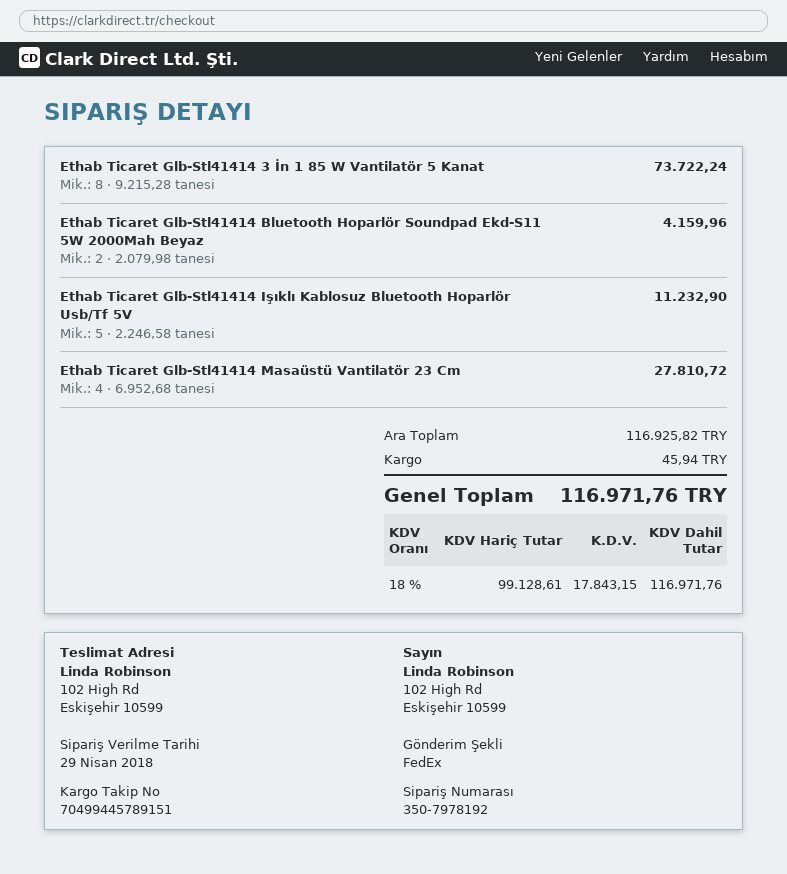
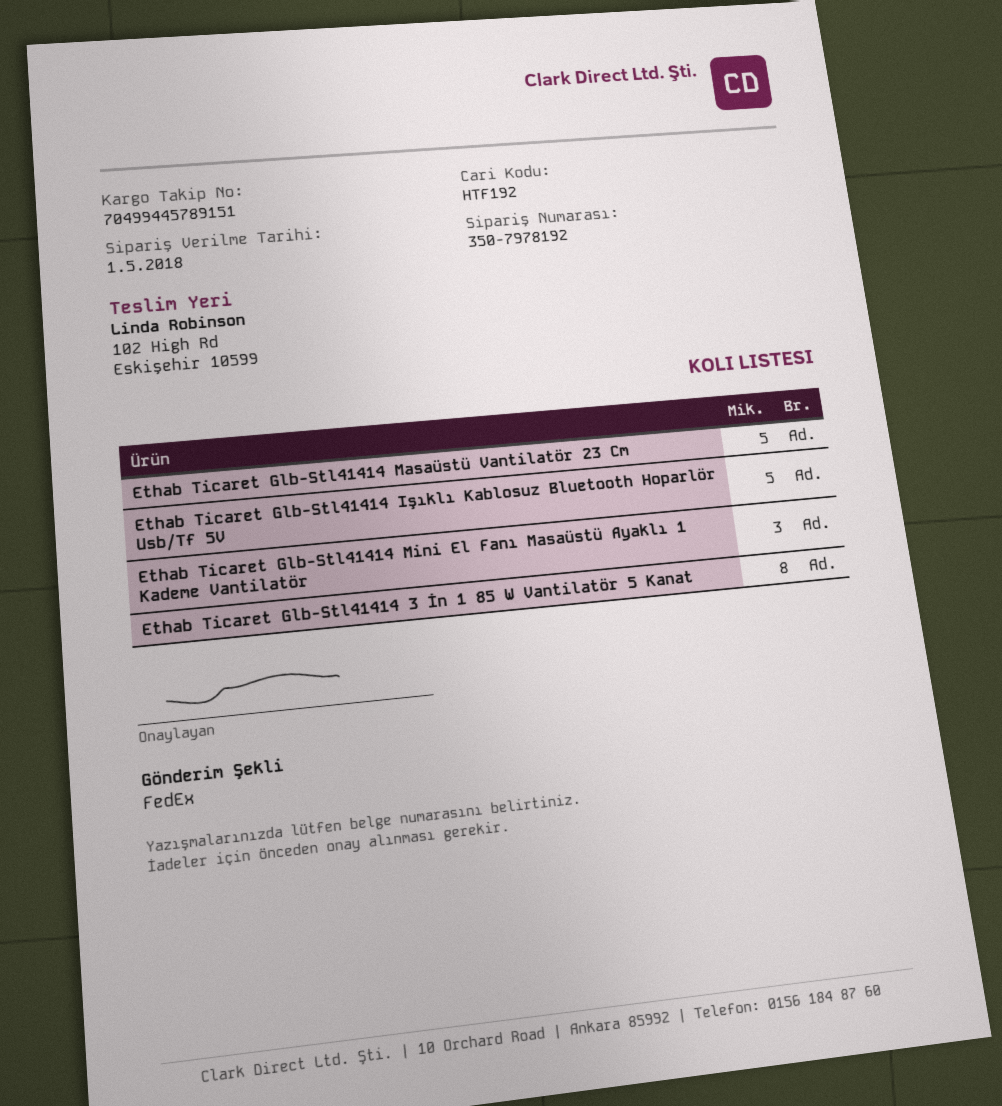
order date: 2018-04-29 -> 2018-05-01
Ethab Ticaret Glb-Stl41414 Bluetooth Hoparlör Soundpad Ekd-S11 5W 2000Mah Beyaz: 2 -> none
Ethab Ticaret Glb-Stl41414 Masaüstü Vantilatör 23 Cm: 4 -> 5
Ethab Ticaret Glb-Stl41414 Mini El Fanı Masaüstü Ayaklı 1 Kademe Vantilatör: none -> 3

